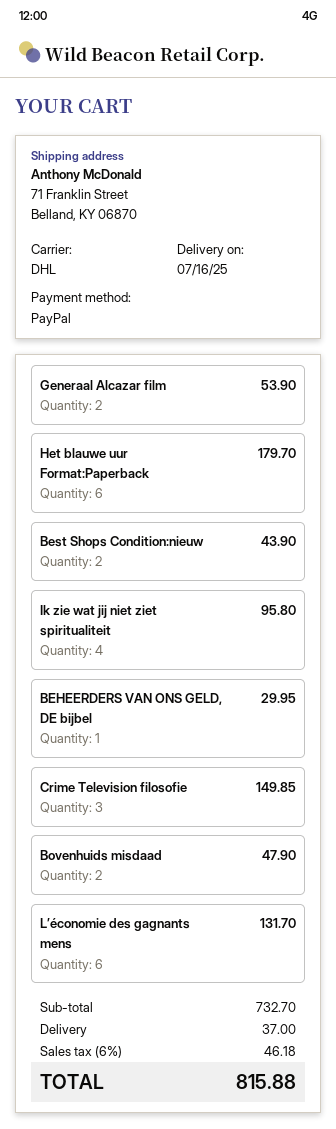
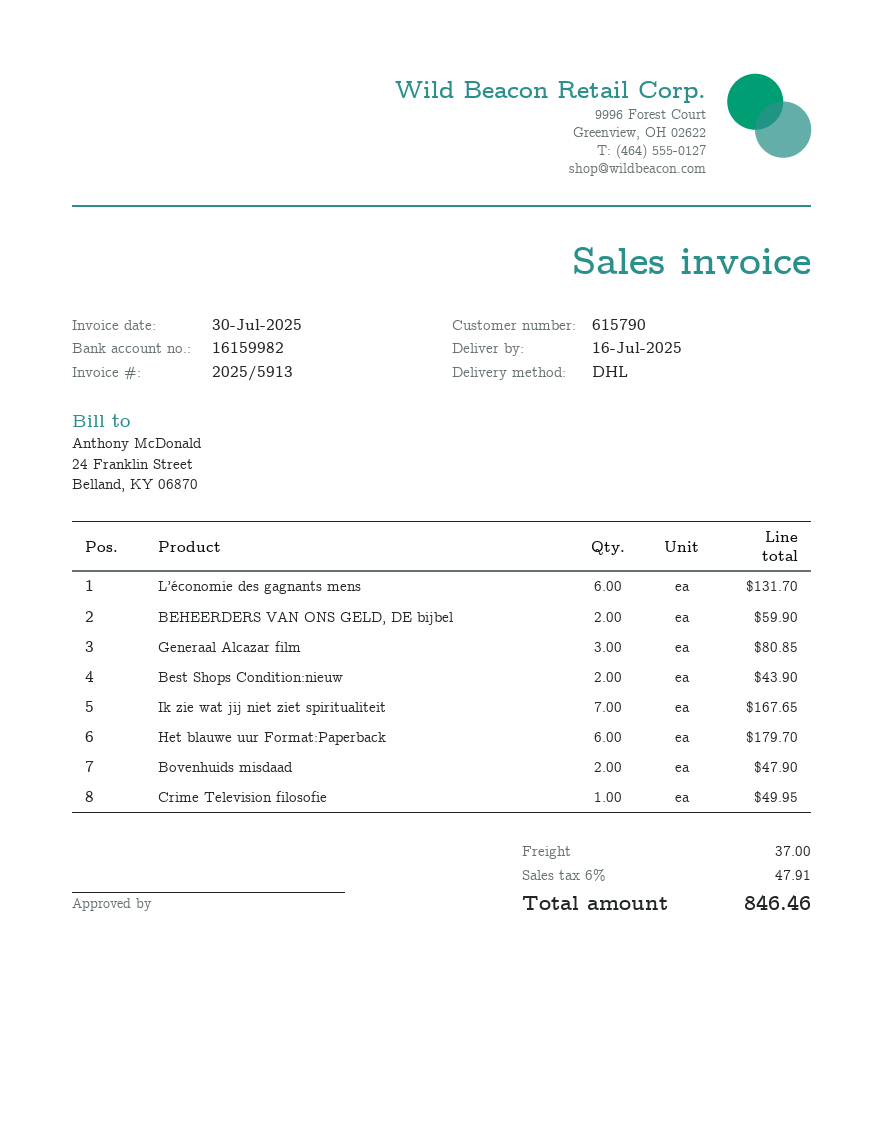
Generaal Alcazar film: 2 for 53.90 -> 3 for 80.85
Ik zie wat jij niet ziet spiritualiteit: 4 for 95.80 -> 7 for 167.65
BEHEERDERS VAN ONS GELD, DE bijbel: 1 for 29.95 -> 2 for 59.90
Crime Television filosofie: 3 for 149.85 -> 1 for 49.95
tax: 6% = 46.18 -> 6% = 47.91
total: 815.88 -> 846.46

